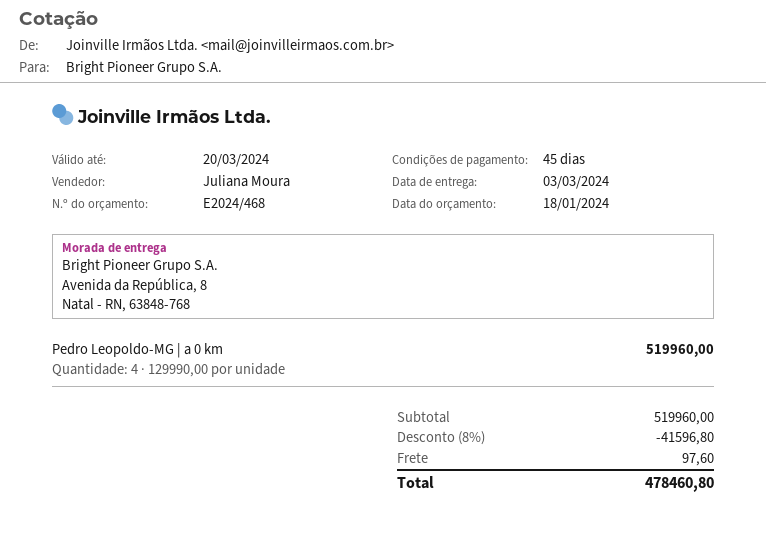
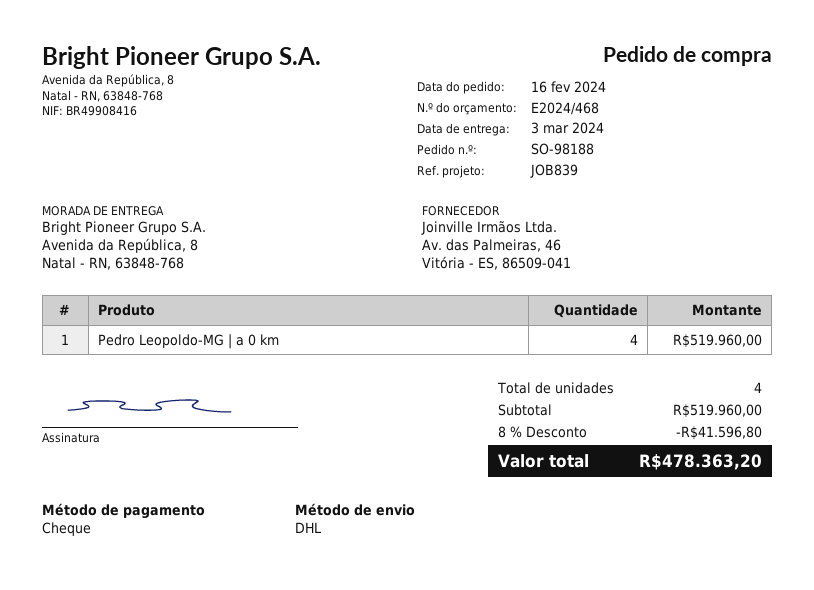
shipping: 97.60 -> none
total: 478460.80 -> 478363.20

